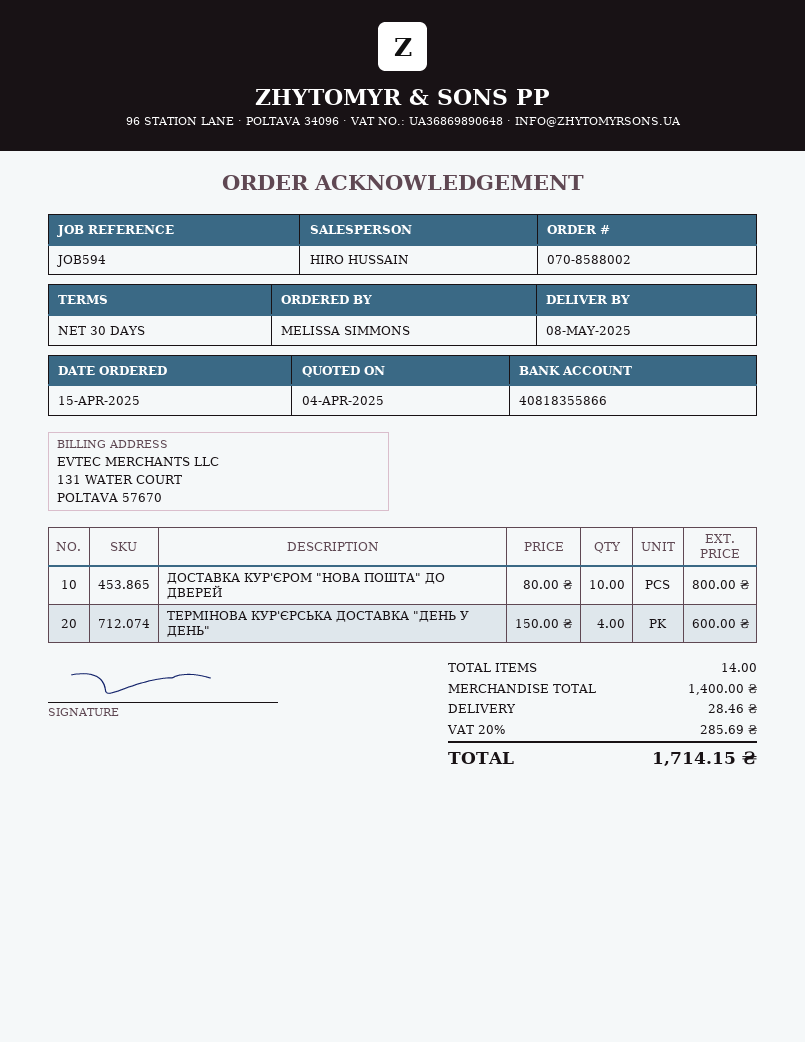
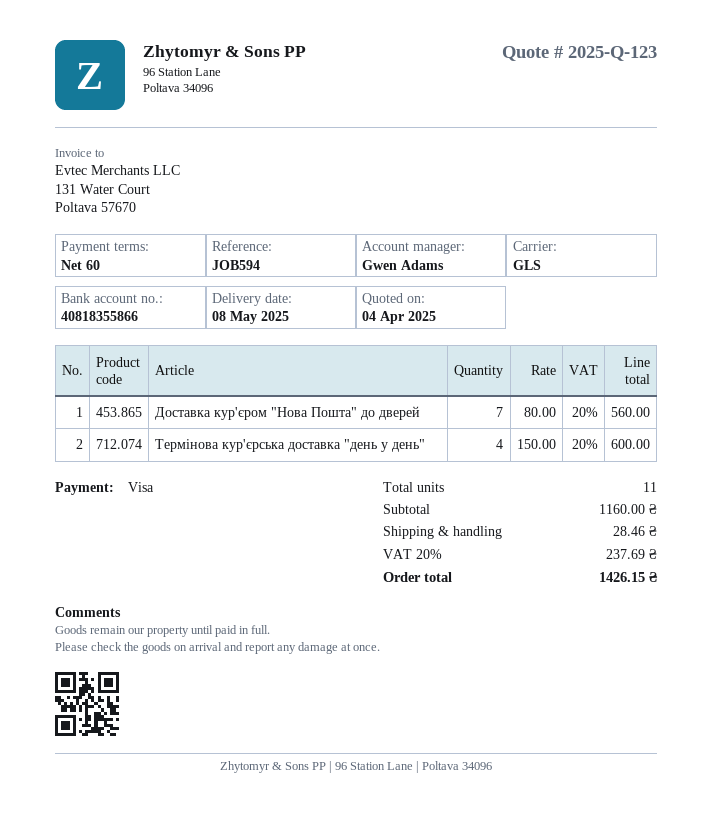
payment terms: 30 days -> 60 days
sales rep: HIRO HUSSAIN -> Gwen Adams
ДОСТАВКА КУР'ЄРОМ "НОВА ПОШТА" ДО ДВЕРЕЙ: 10 x 80.00 = 800.00 -> 7 x 80.00 = 560.00
total quantity: 14 -> 11
subtotal: 1400.00 -> 1160.00
tax: 20% = 285.69 -> 20% = 237.69
total: 1714.15 -> 1426.15

